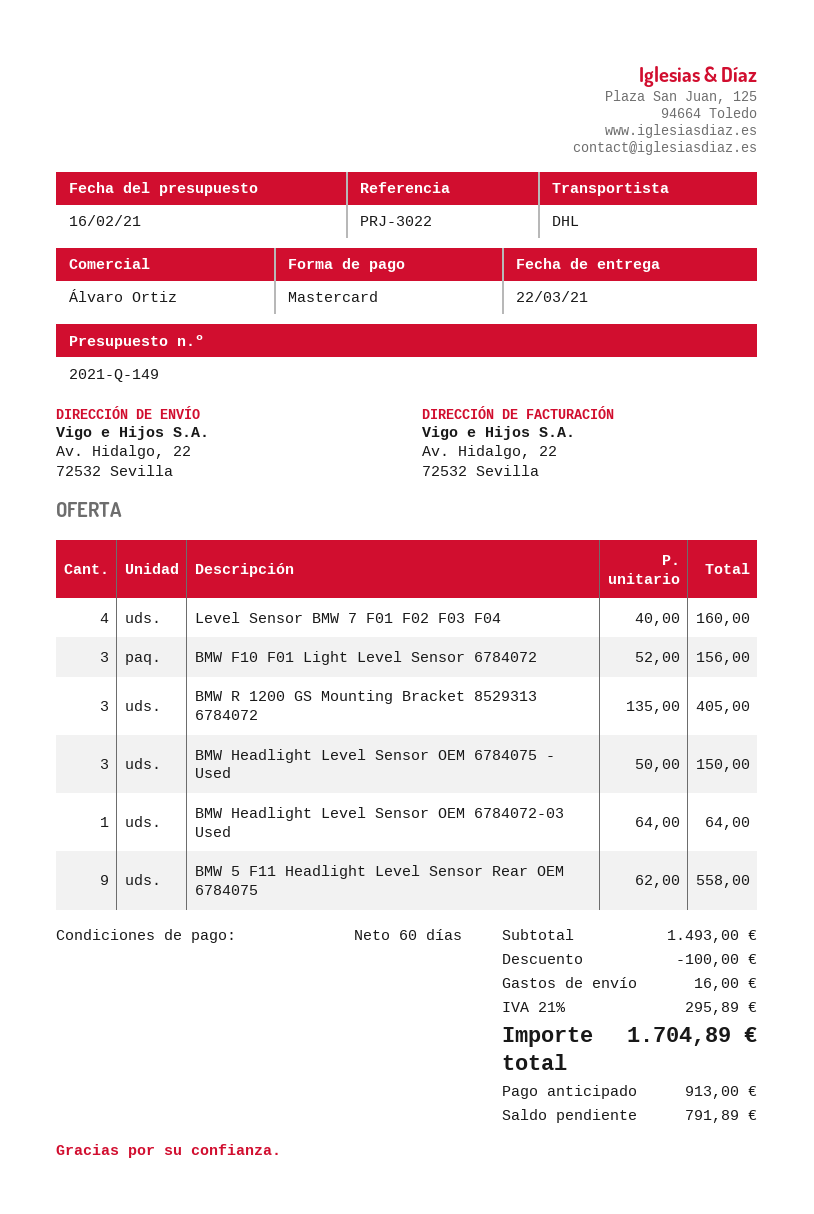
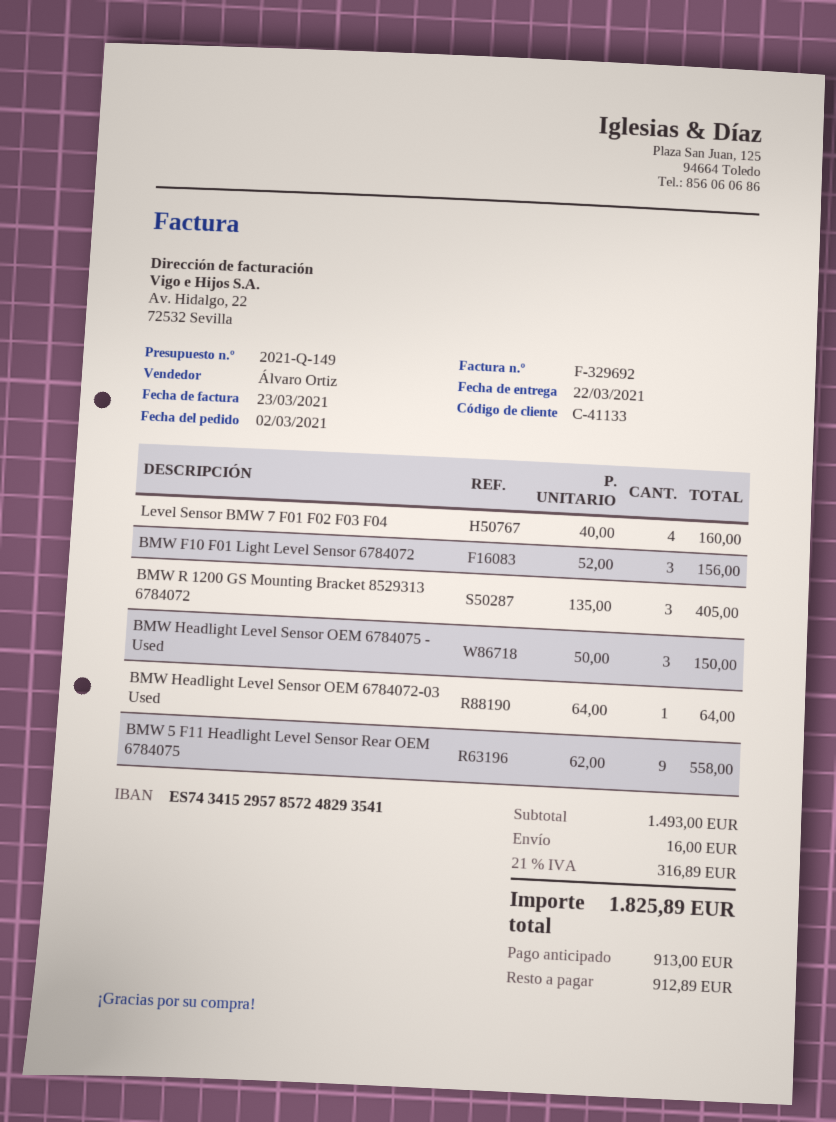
discount: 100.00 -> none
tax: 21% = 295.89 -> 21% = 316.89
total: 1704.89 -> 1825.89
balance: 791.89 -> 912.89

